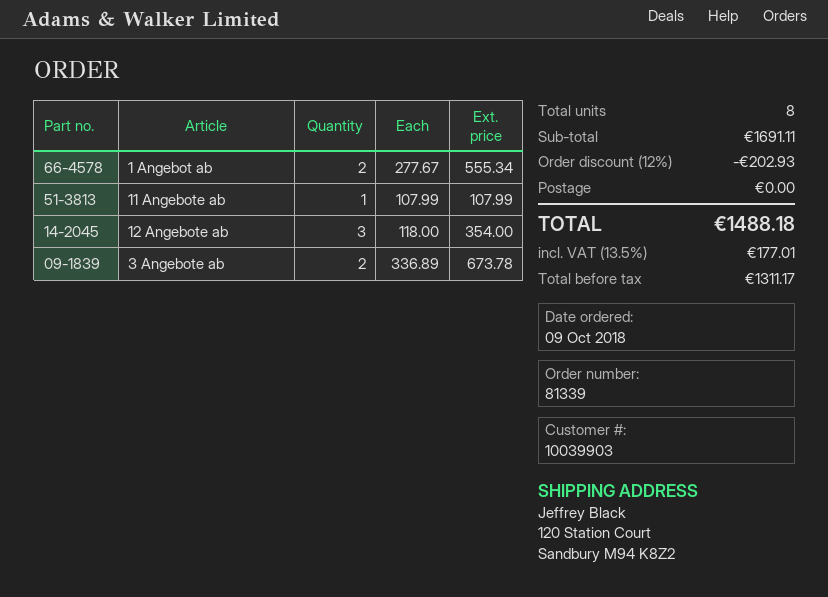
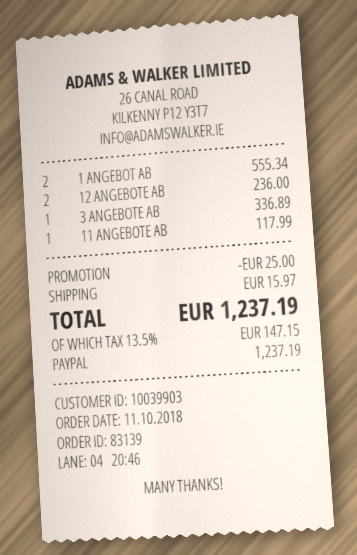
order number: 81339 -> 83139
order date: 2018-10-09 -> 2018-10-11
11 Angebote ab: 1 for 107.99 -> 1 for 117.99
12 Angebote ab: 3 for 354.00 -> 2 for 236.00
3 Angebote ab: 2 for 673.78 -> 1 for 336.89
discount: 202.93 -> 25.00
shipping: 0.00 -> 15.97
tax: 13.5% = 177.01 -> 13.5% = 147.15
total: 1488.18 -> 1237.19

